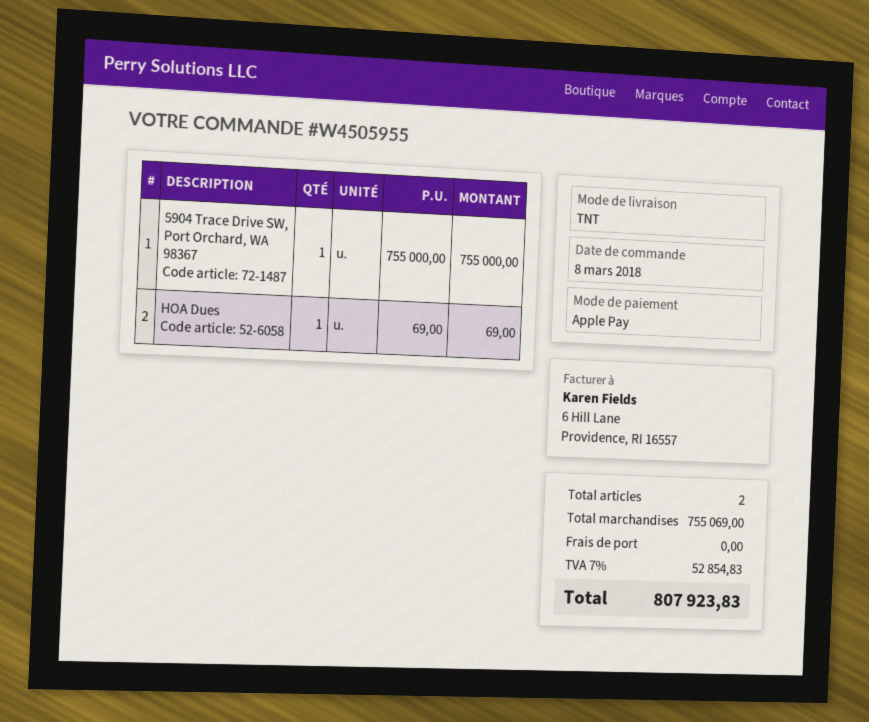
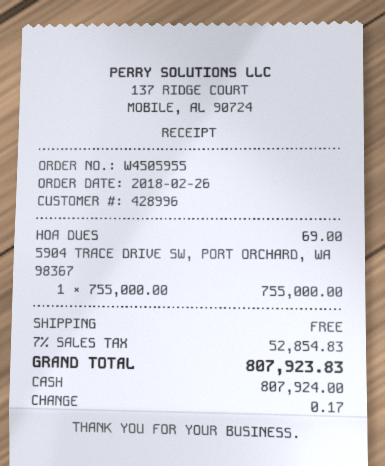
order date: 2018-03-08 -> 2018-02-26
payment method: Apple Pay -> cash

